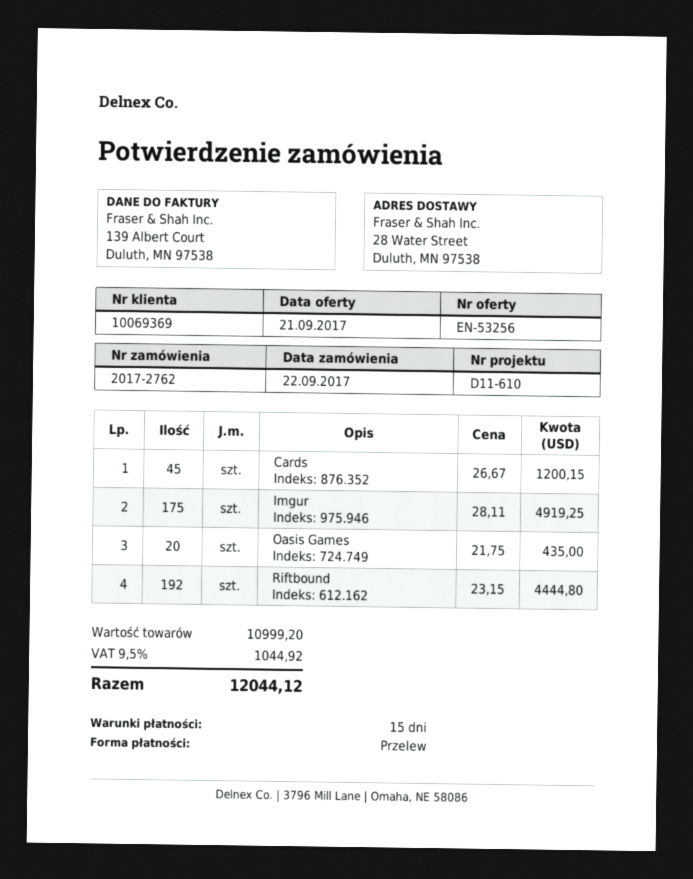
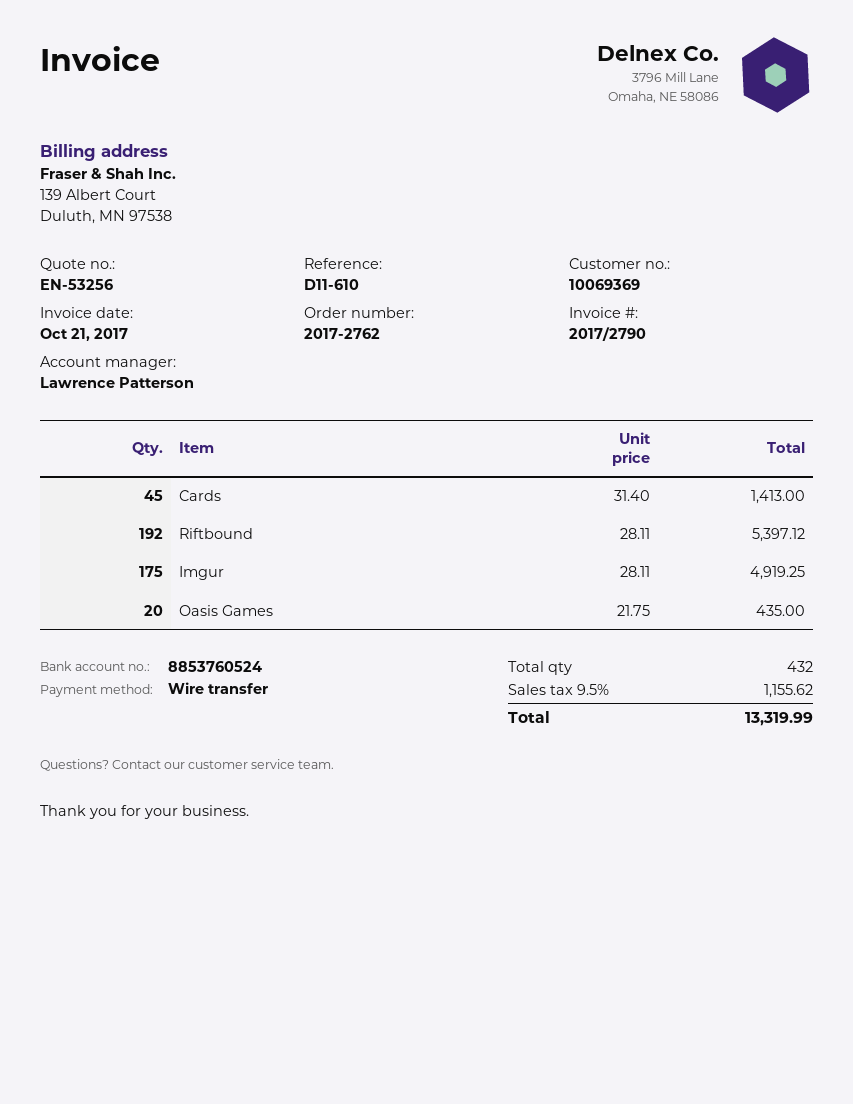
Cards: 45 x 26.67 = 1200.15 -> 45 x 31.40 = 1413.00
Riftbound: 192 x 23.15 = 4444.80 -> 192 x 28.11 = 5397.12
tax: 9.5% = 1044.92 -> 9.5% = 1155.62
total: 12044.12 -> 13319.99

